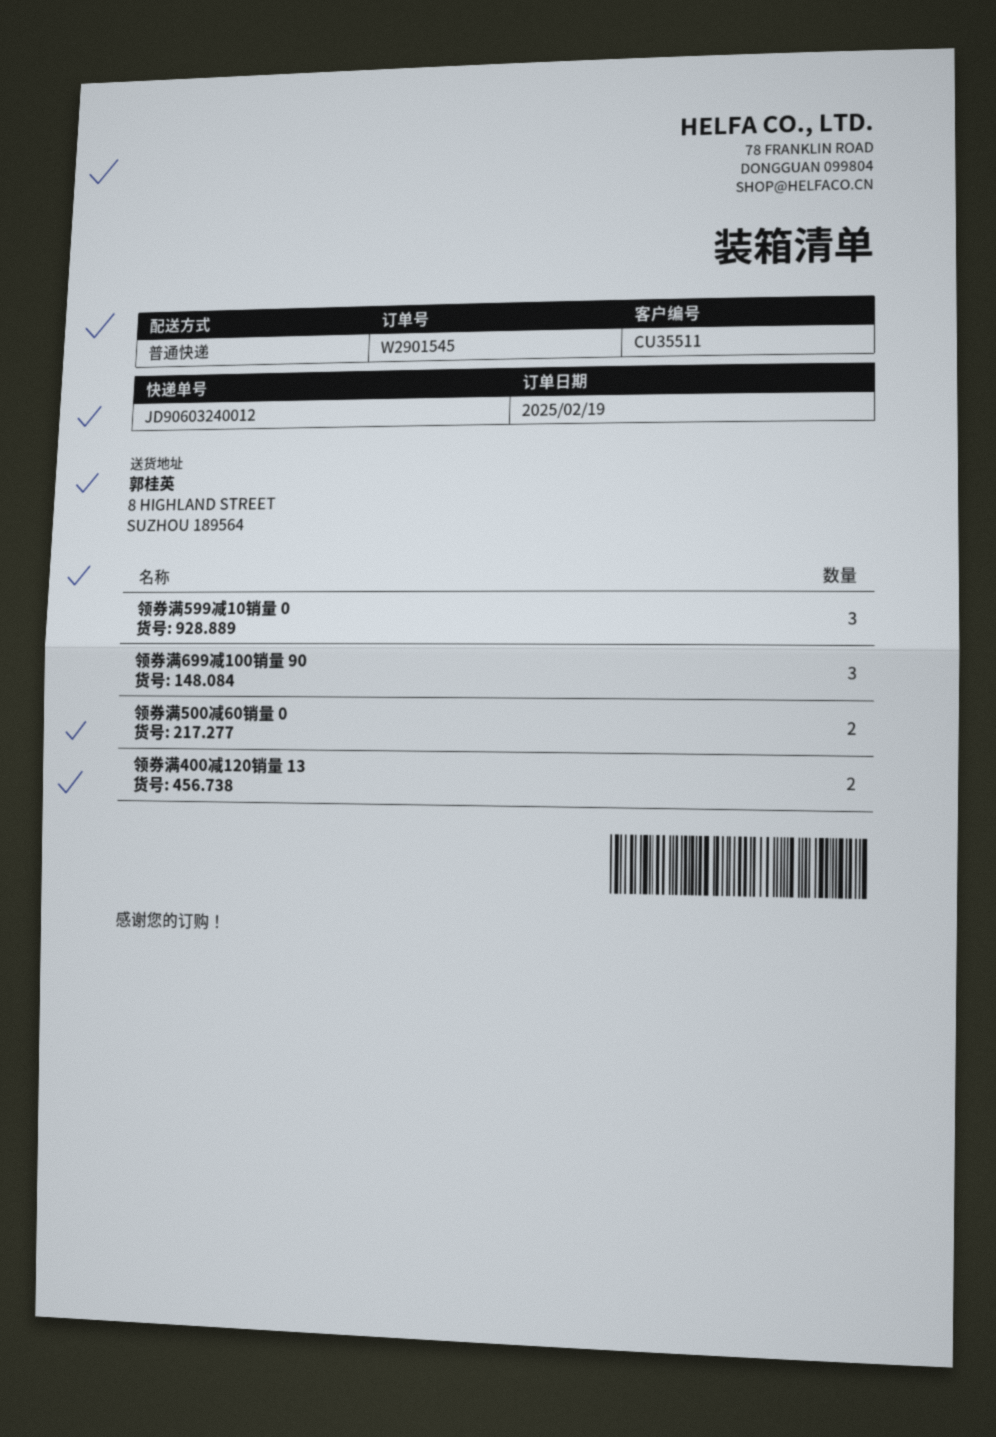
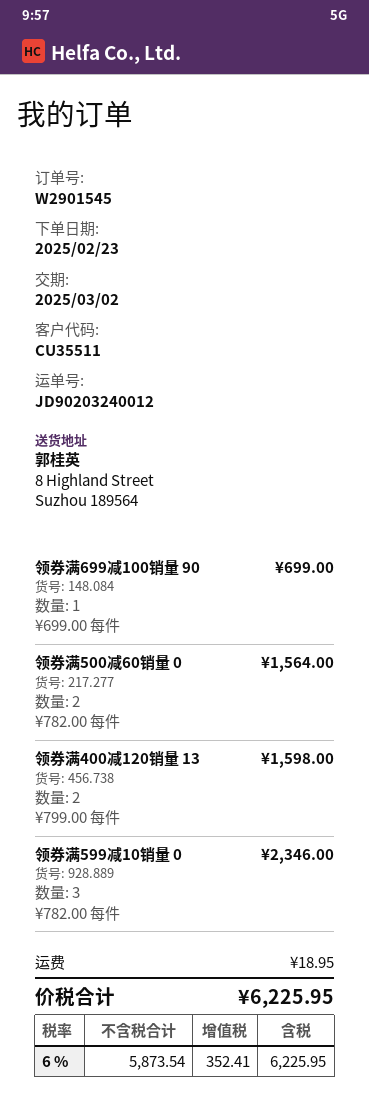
order date: 2025-02-19 -> 2025-02-23
tracking number: JD90603240012 -> JD90203240012
领券满699减100销量 90: 3 -> 1

